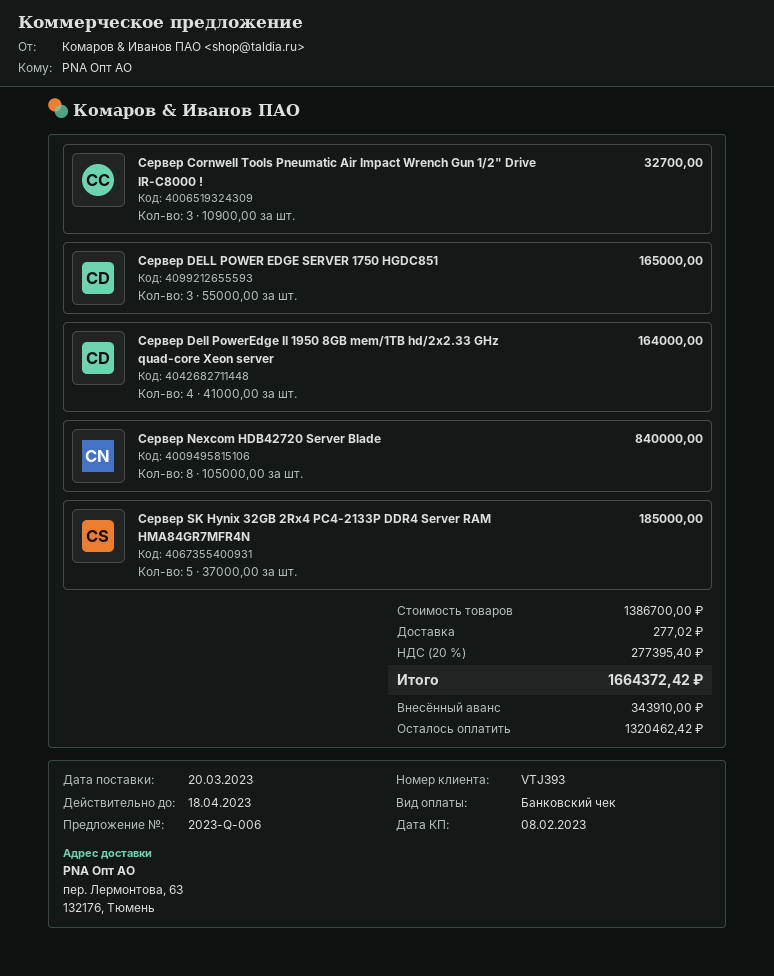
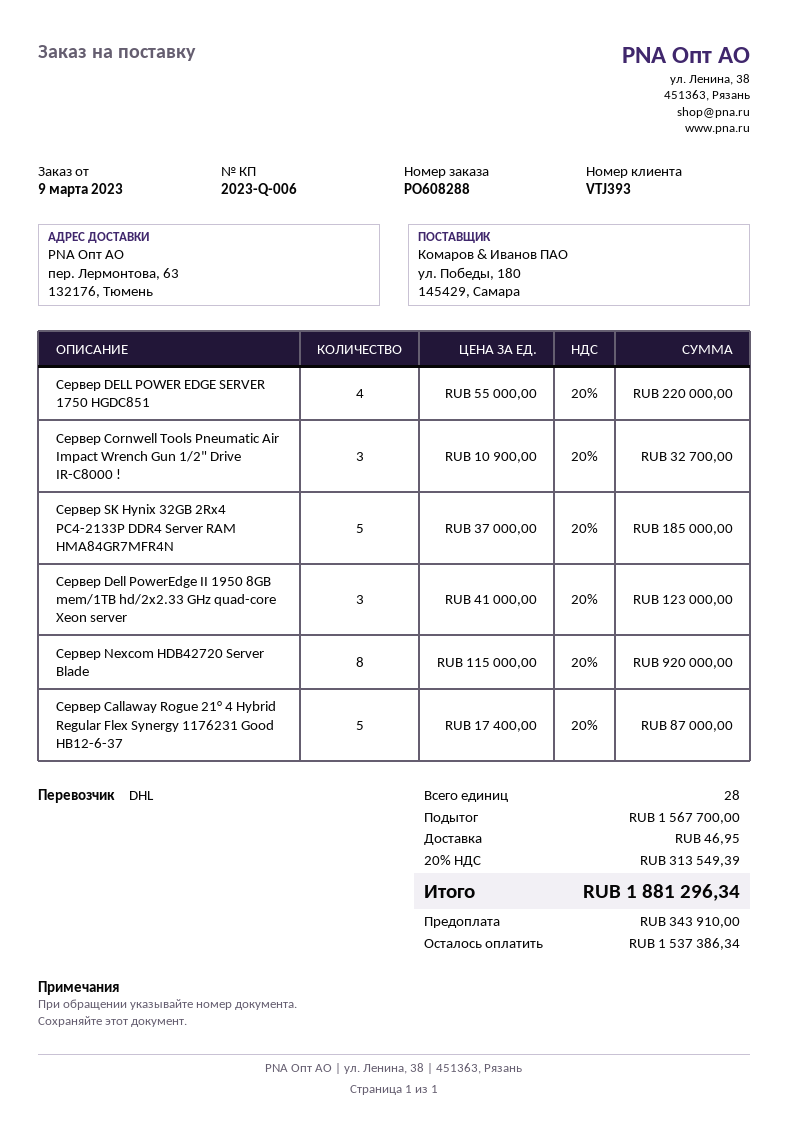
Сервер DELL POWER EDGE SERVER 1750 HGDC851: 3 x 55000.00 = 165000.00 -> 4 x 55000.00 = 220000.00
Сервер Dell PowerEdge II 1950 8GB mem/1TB hd/2x2.33 GHz quad-core Xeon server: 4 x 41000.00 = 164000.00 -> 3 x 41000.00 = 123000.00
Сервер Nexcom HDB42720 Server Blade: 8 x 105000.00 = 840000.00 -> 8 x 115000.00 = 920000.00
Сервер Callaway Rogue 21° 4 Hybrid Regular Flex Synergy 1176231 Good HB12-6-37: none -> 5 x 17400.00 = 87000.00
subtotal: 1386700.00 -> 1567700.00
shipping: 277.02 -> 46.95
tax: 20% = 277395.40 -> 20% = 313549.39
total: 1664372.42 -> 1881296.34
balance: 1320462.42 -> 1537386.34

